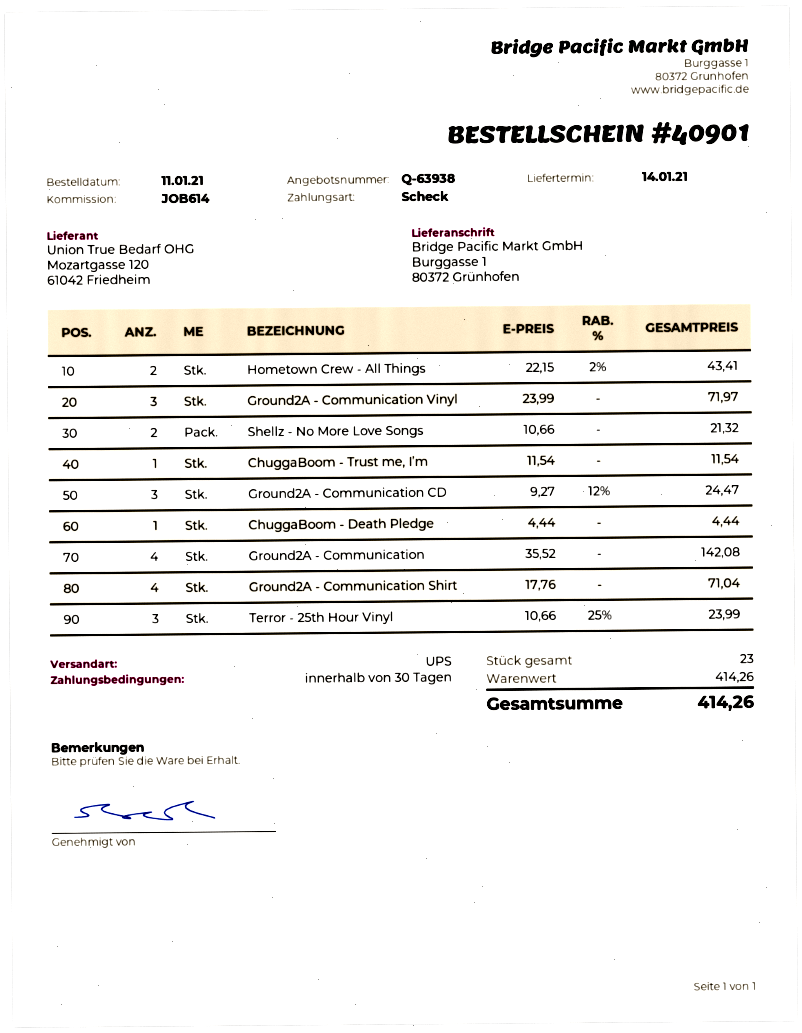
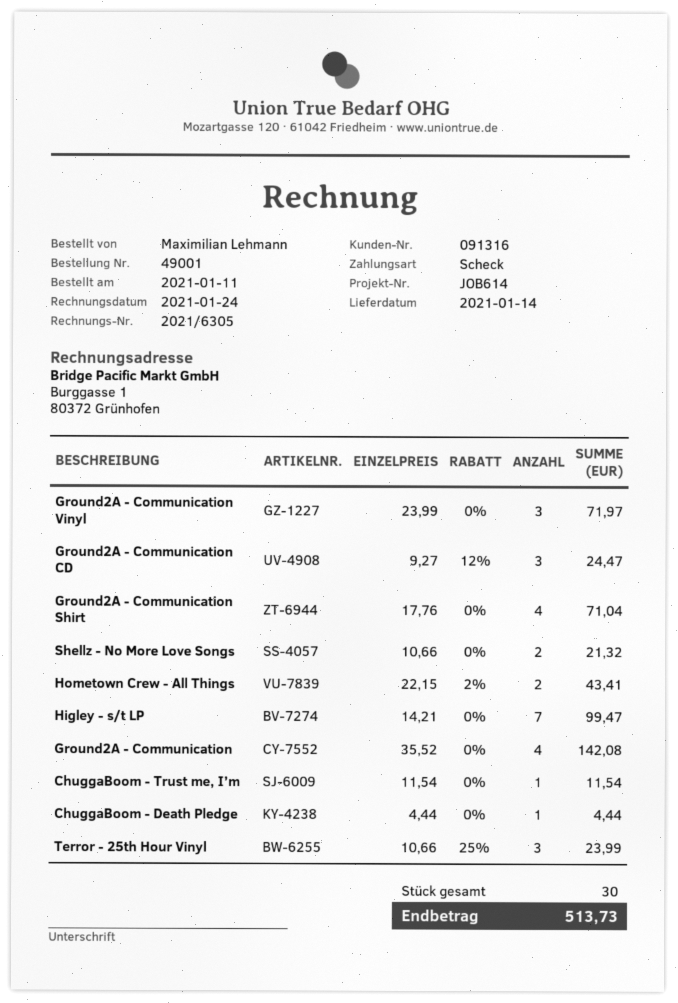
order number: 40901 -> 49001
Higley - s/t LP: none -> 7 x 14.21 = 99.47
total quantity: 23 -> 30
total: 414.26 -> 513.73

